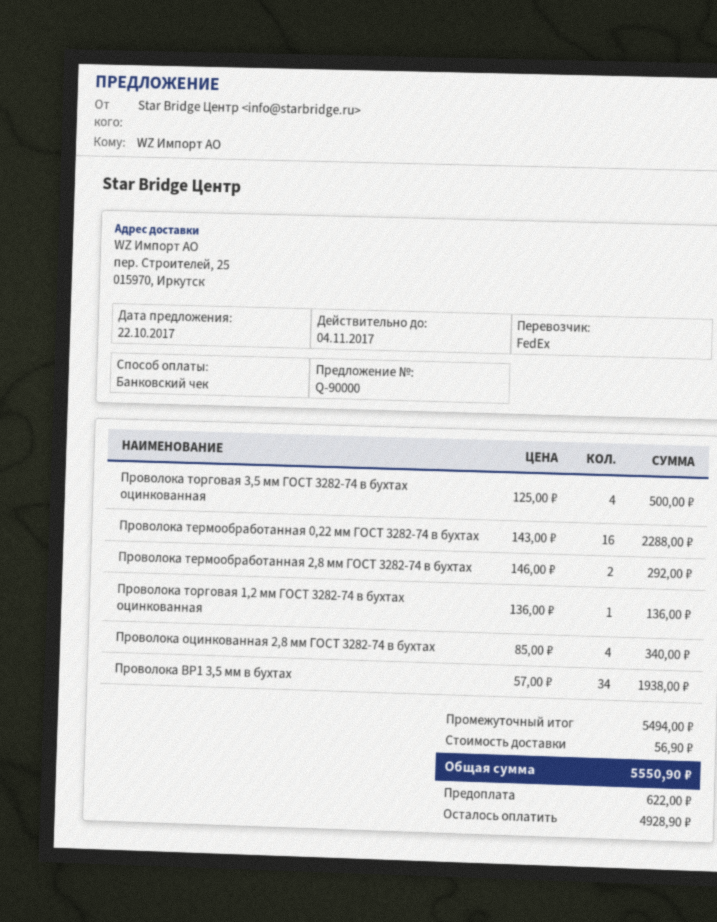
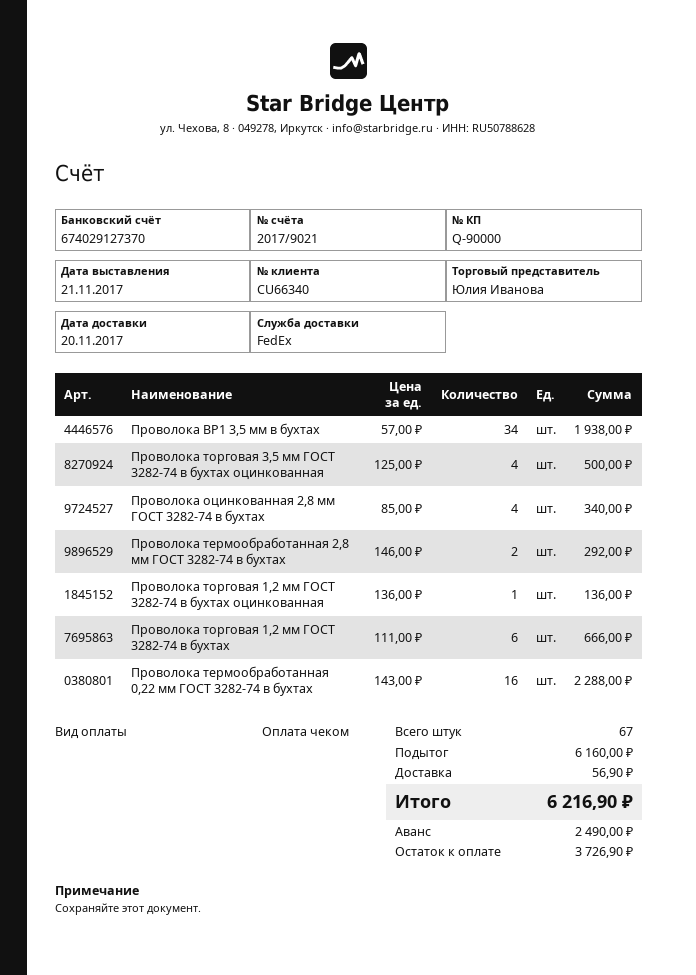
Проволока торговая 1,2 мм ГОСТ 3282-74 в бухтах: none -> 6 x 111.00 = 666.00
subtotal: 5494.00 -> 6160.00
total: 5550.90 -> 6216.90
deposit: 622.00 -> 2490.00
balance: 4928.90 -> 3726.90

